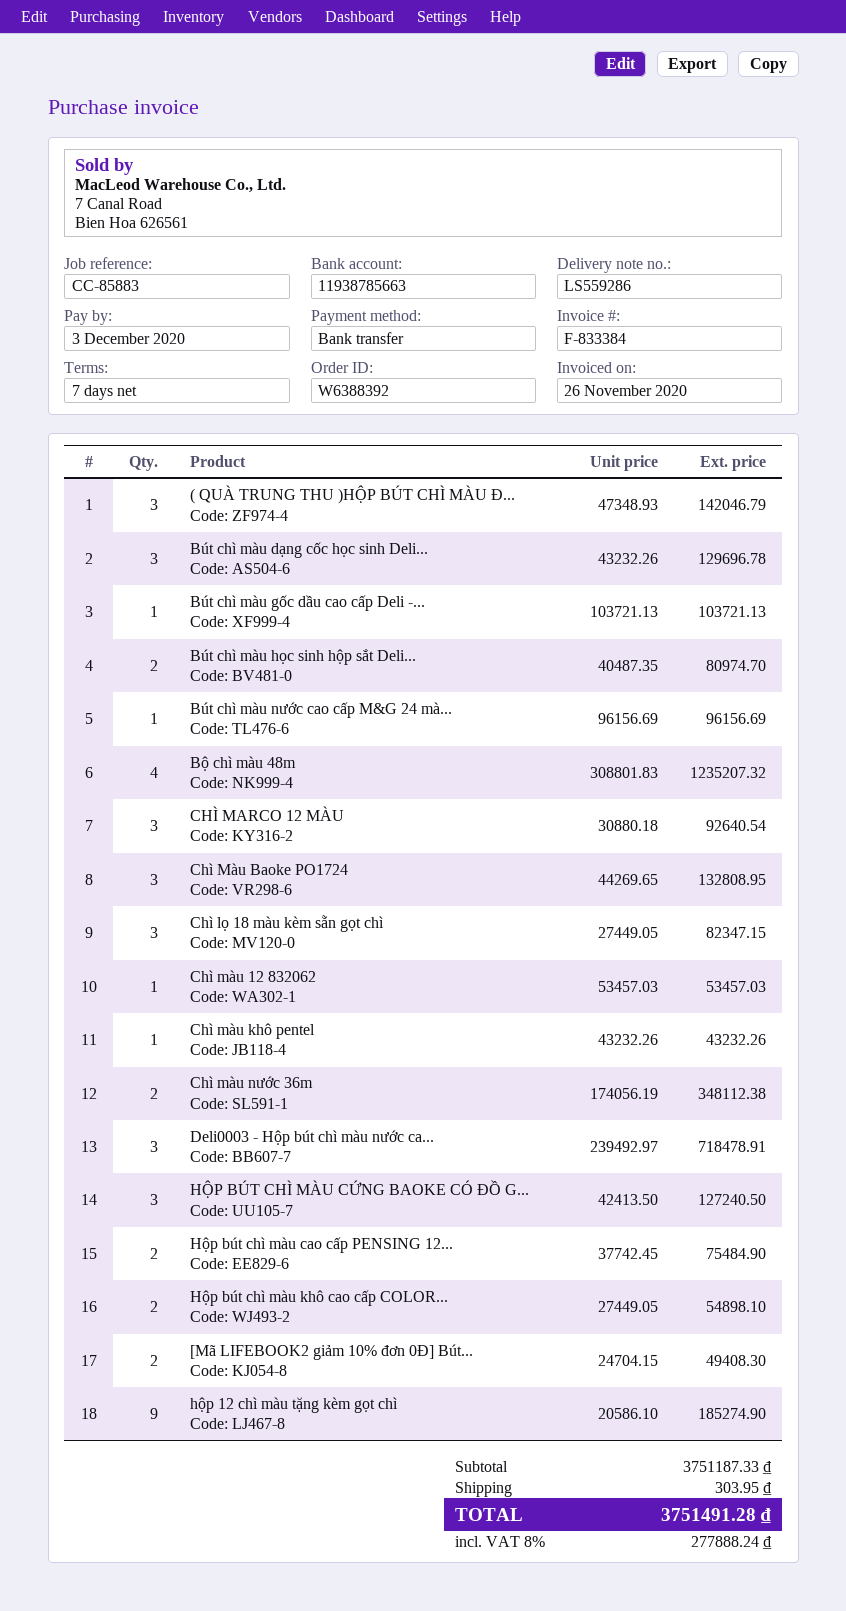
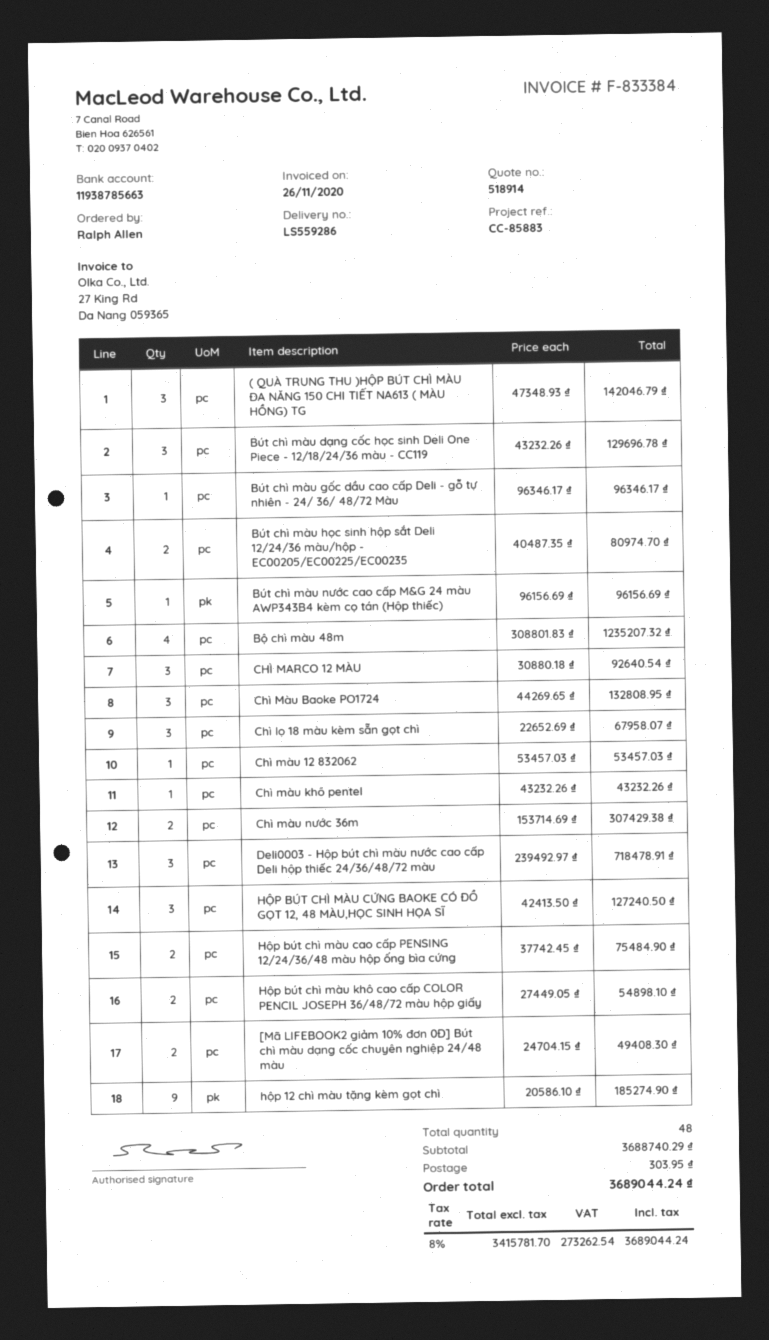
Bút chì màu gốc dầu cao cấp Deli -...: 1 x 103721.13 = 103721.13 -> 1 x 96346.17 = 96346.17
Chì lọ 18 màu kèm sẵn gọt chì: 3 x 27449.05 = 82347.15 -> 3 x 22652.69 = 67958.07
Chì màu nước 36m: 2 x 174056.19 = 348112.38 -> 2 x 153714.69 = 307429.38
subtotal: 3751187.33 -> 3688740.29
tax: 8% = 277888.24 -> 8% = 273262.54
total: 3751491.28 -> 3689044.24

